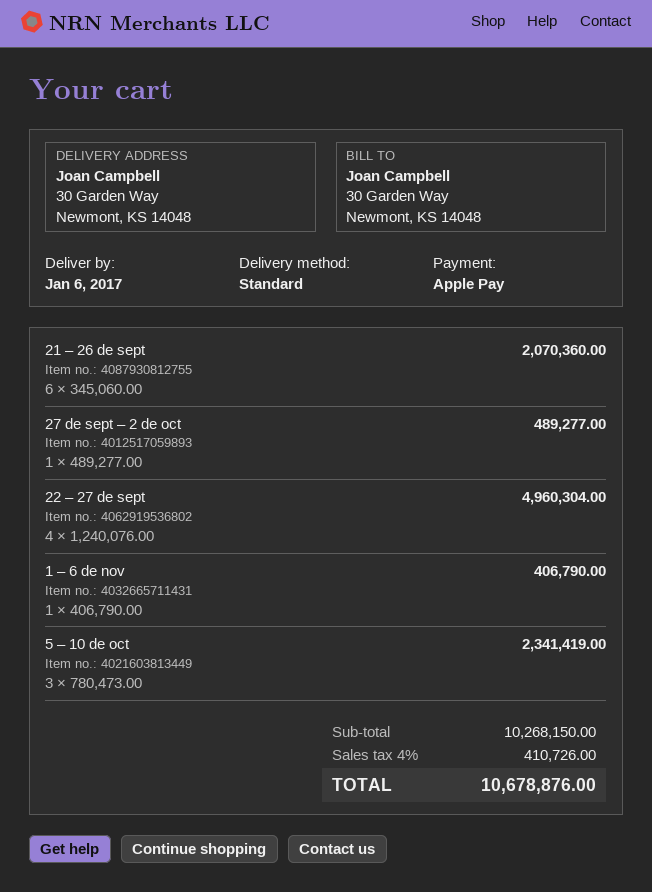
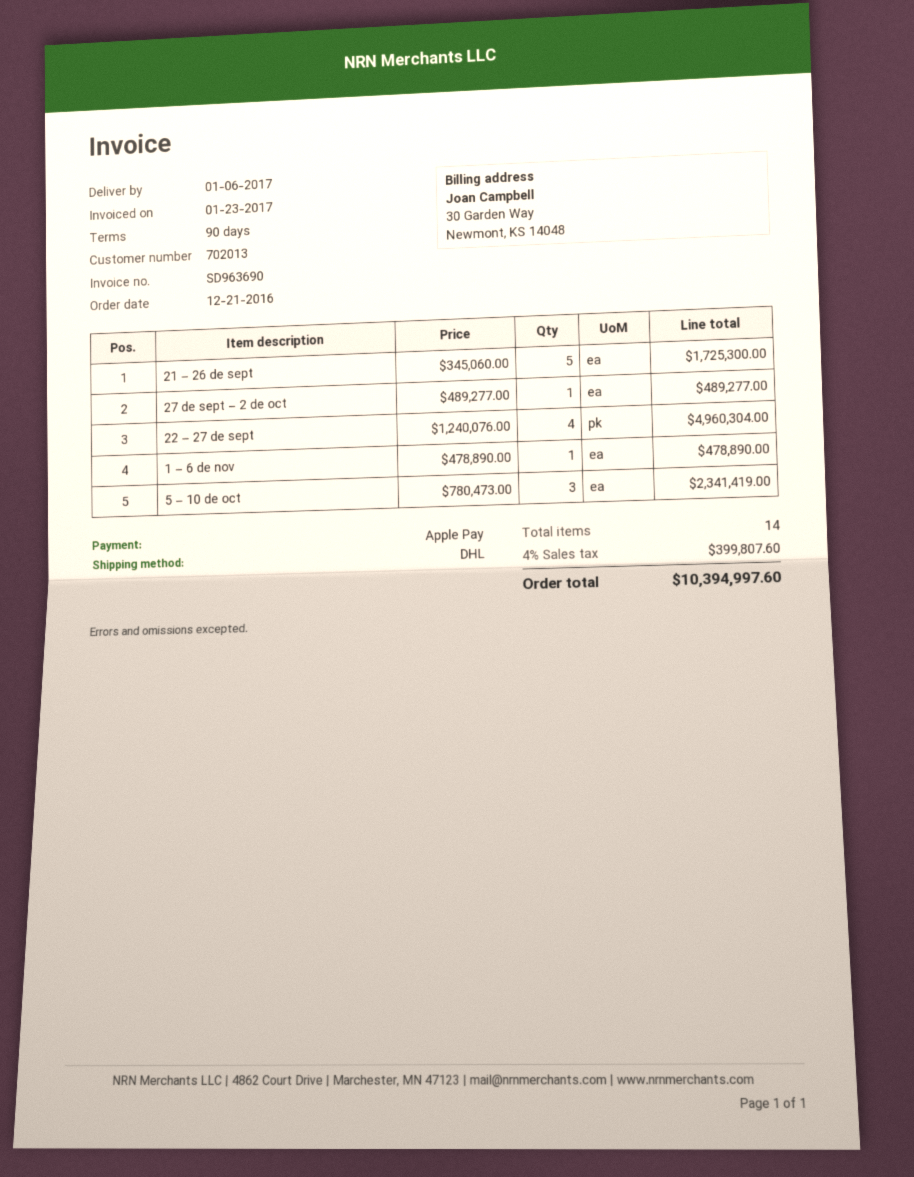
shipping method: standard -> DHL
21 – 26 de sept: 6 x 345060.00 = 2070360.00 -> 5 x 345060.00 = 1725300.00
1 – 6 de nov: 1 x 406790.00 = 406790.00 -> 1 x 478890.00 = 478890.00
tax: 4% = 410726.00 -> 4% = 399807.60
total: 10678876.00 -> 10394997.60

